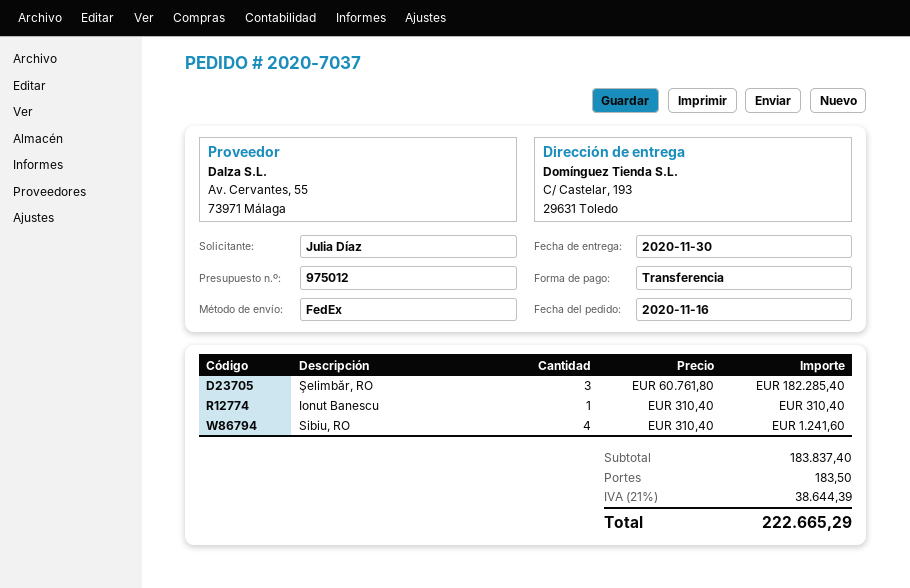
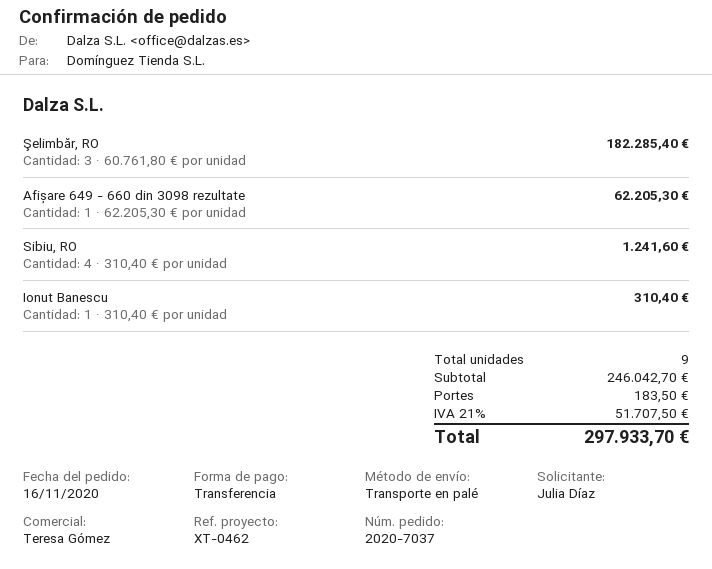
shipping method: FedEx -> pallet freight
Afișare 649 - 660 din 3098 rezultate: none -> 1 x 62205.30 = 62205.30
subtotal: 183837.40 -> 246042.70
tax: 21% = 38644.39 -> 21% = 51707.50
total: 222665.29 -> 297933.70

